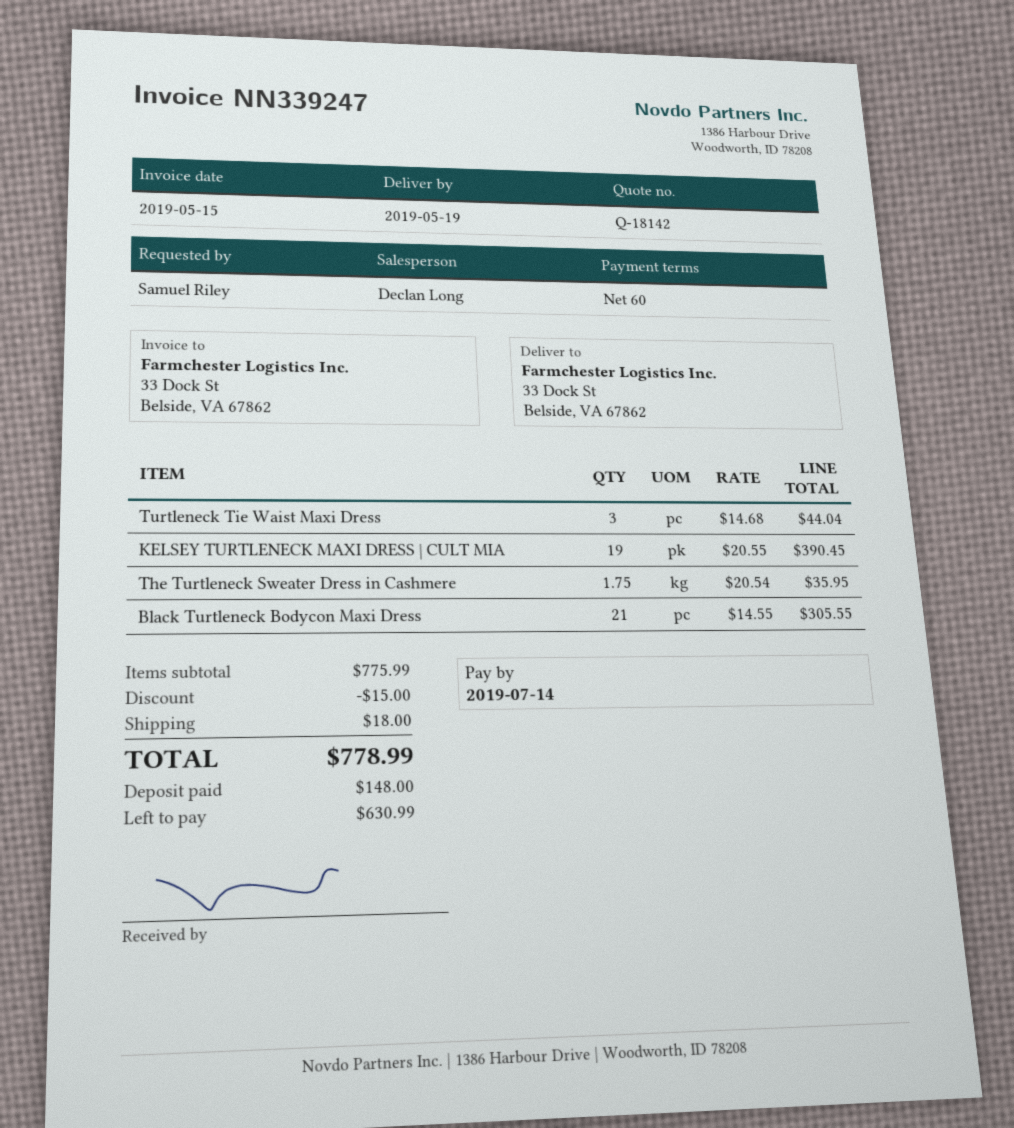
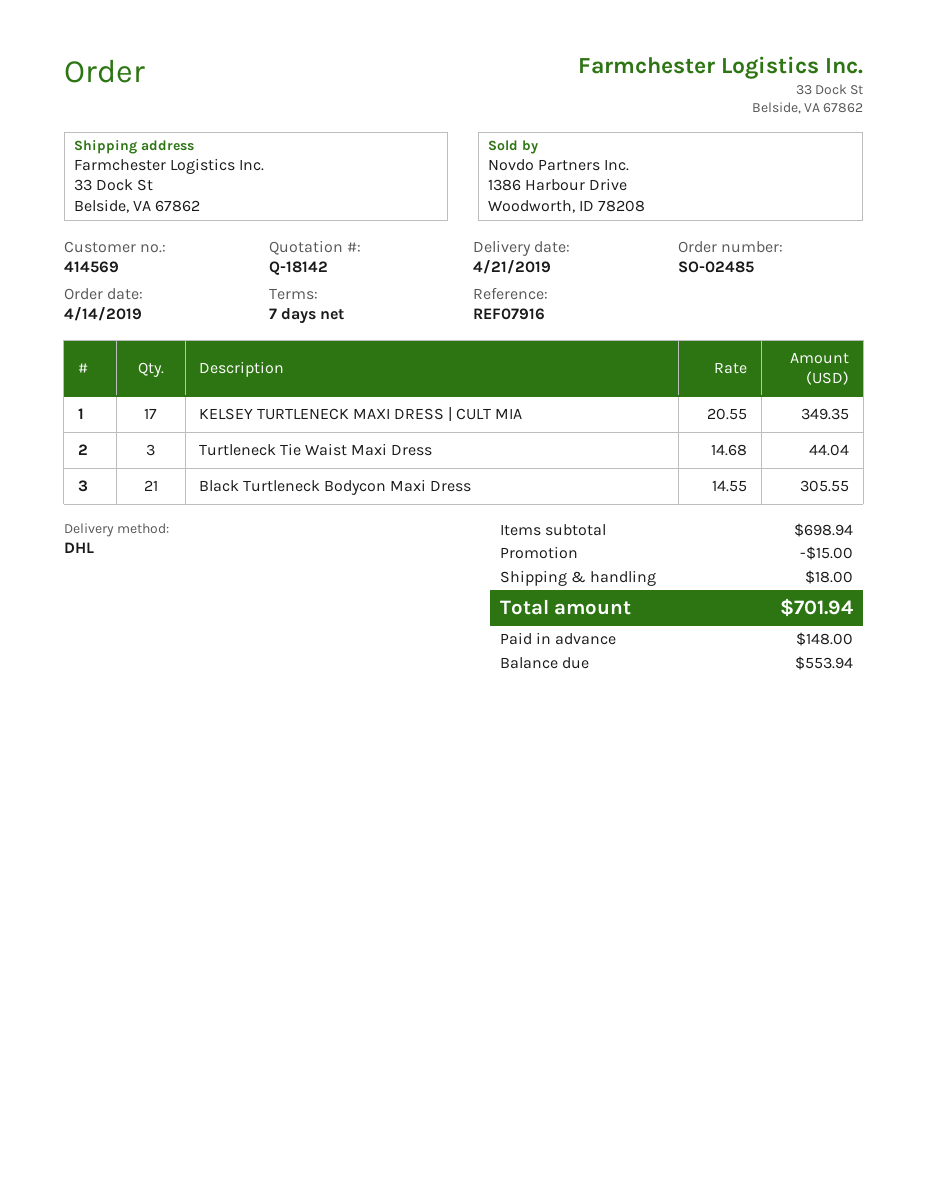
delivery date: 2019-05-19 -> 2019-04-21
payment terms: 60 days -> 7 days
KELSEY TURTLENECK MAXI DRESS | CULT MIA: 19 x 20.55 = 390.45 -> 17 x 20.55 = 349.35
The Turtleneck Sweater Dress in Cashmere: 1.75 x 20.54 = 35.95 -> none
subtotal: 775.99 -> 698.94
total: 778.99 -> 701.94
balance: 630.99 -> 553.94

